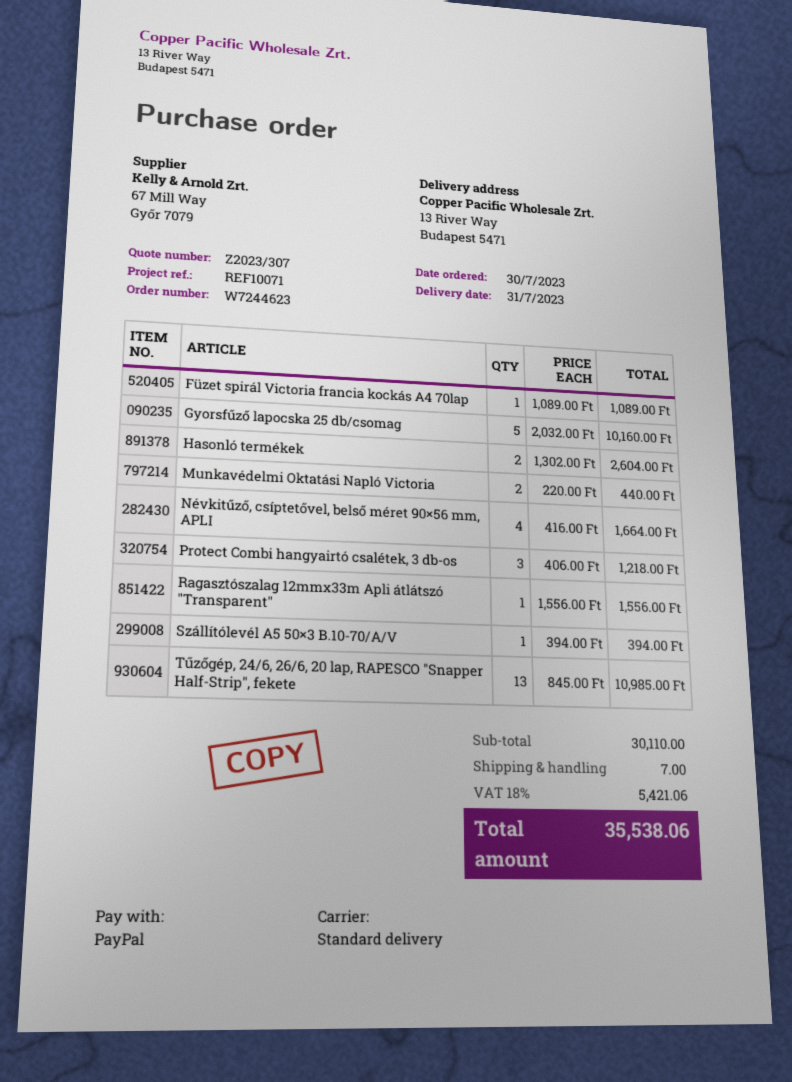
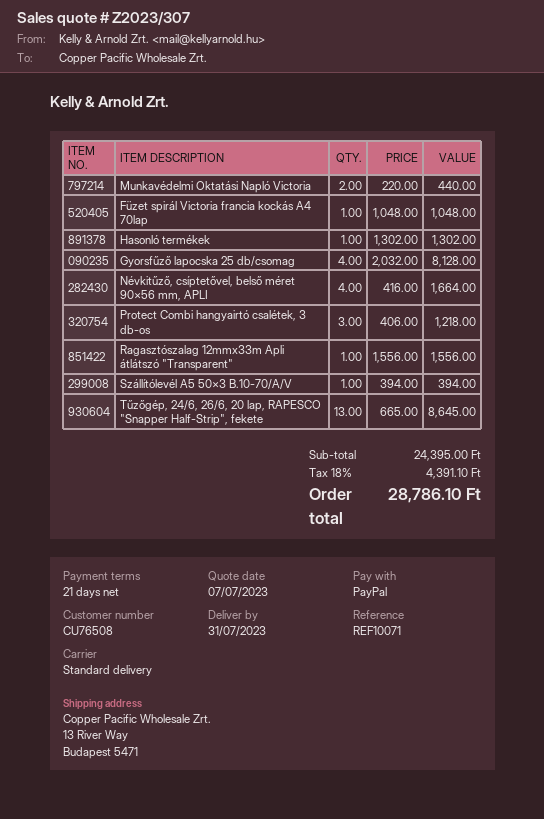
Füzet spirál Victoria francia kockás A4 70lap: 1 x 1089.00 = 1089.00 -> 1 x 1048.00 = 1048.00
Gyorsfűző lapocska 25 db/csomag: 5 x 2032.00 = 10160.00 -> 4 x 2032.00 = 8128.00
Hasonló termékek: 2 x 1302.00 = 2604.00 -> 1 x 1302.00 = 1302.00
Tűzőgép, 24/6, 26/6, 20 lap, RAPESCO "Snapper Half-Strip", fekete: 13 x 845.00 = 10985.00 -> 13 x 665.00 = 8645.00
subtotal: 30110.00 -> 24395.00
shipping: 7.00 -> none
tax: 18% = 5421.06 -> 18% = 4391.10
total: 35538.06 -> 28786.10

